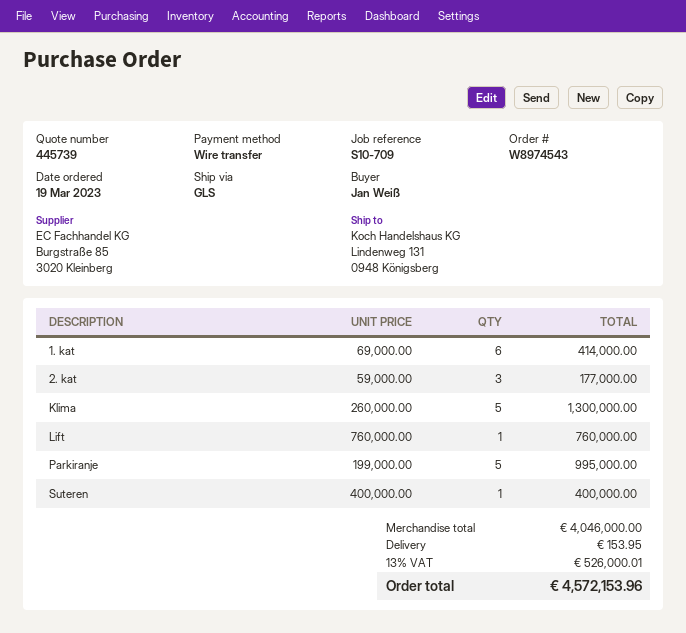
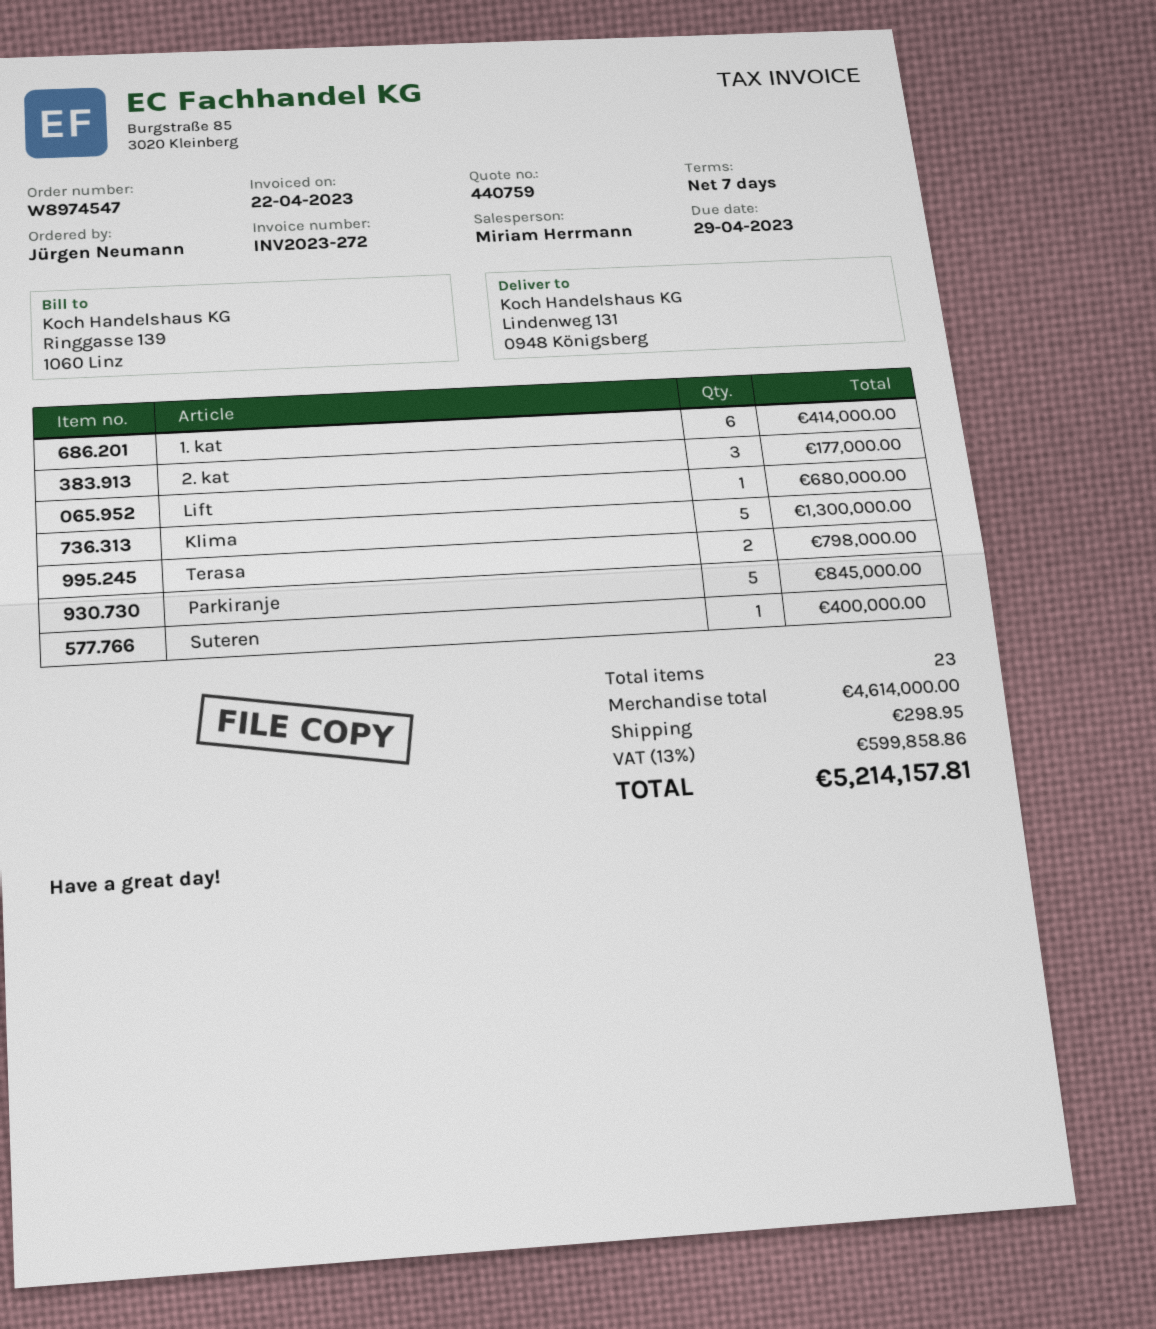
quote number: 445739 -> 440759
order number: W8974543 -> W8974547
ordered by: Jan Weiß -> Jürgen Neumann
Lift: 1 for 760000.00 -> 1 for 680000.00
Parkiranje: 5 for 995000.00 -> 5 for 845000.00
Terasa: none -> 2 for 798000.00
subtotal: 4046000.00 -> 4614000.00
shipping: 153.95 -> 298.95
tax: 13% = 526000.01 -> 13% = 599858.86
total: 4572153.96 -> 5214157.81

